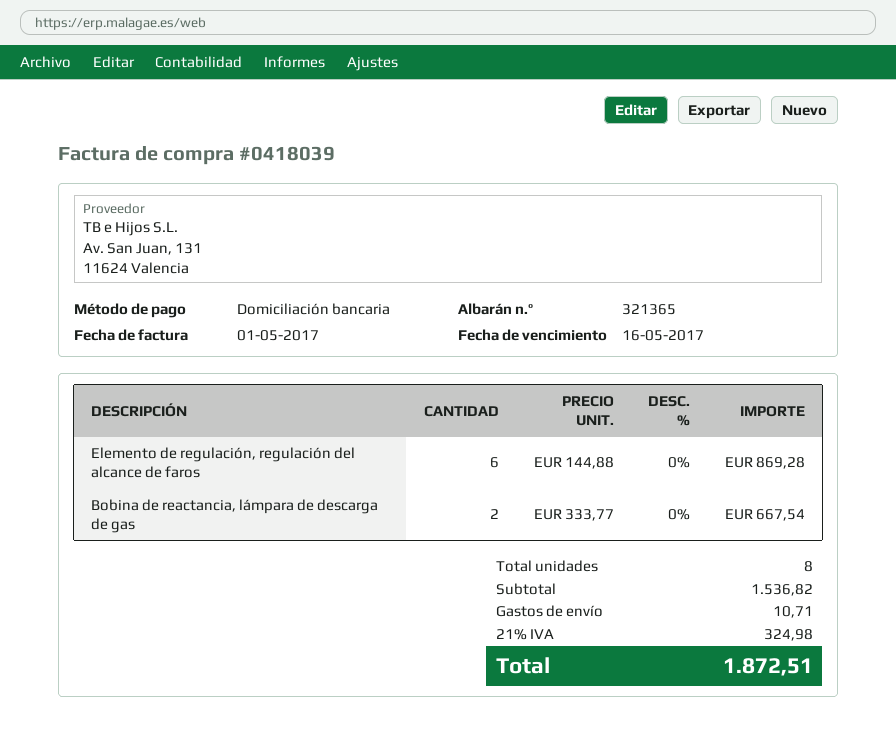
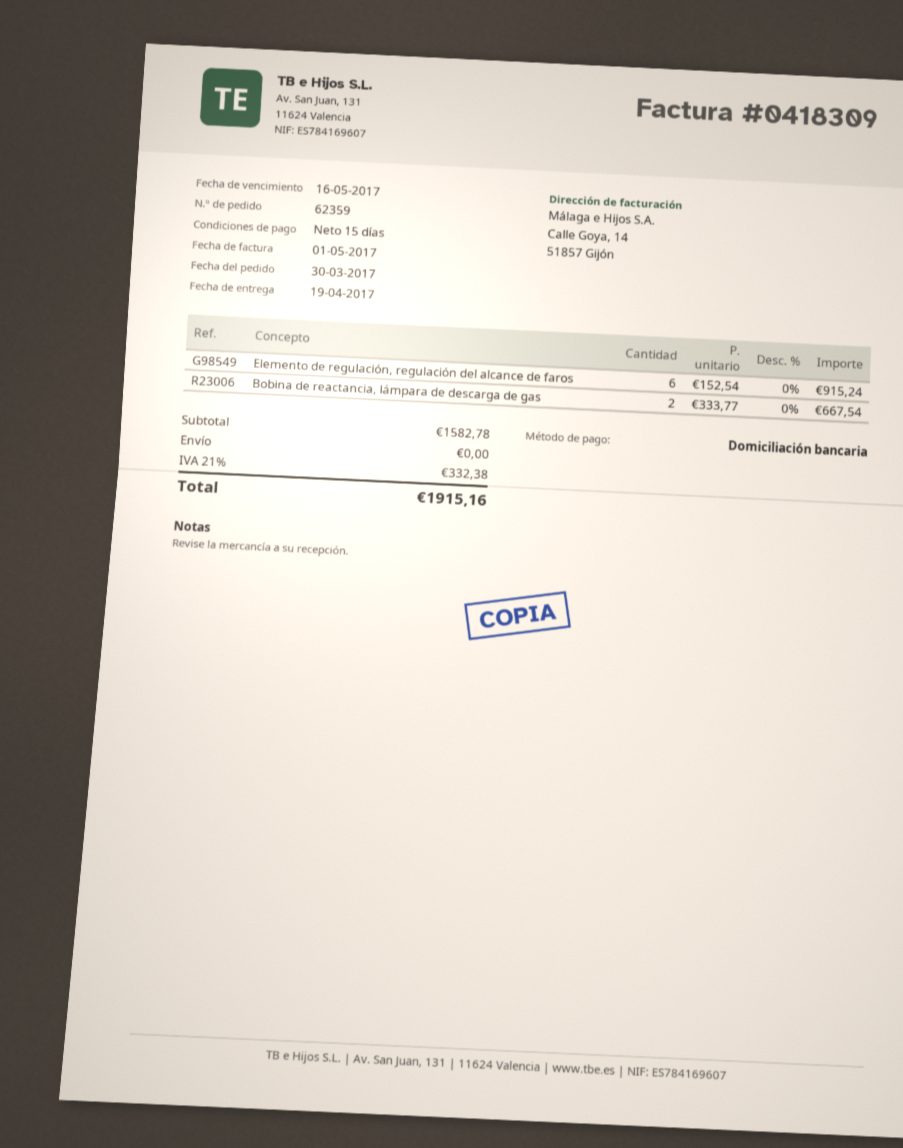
invoice number: 0418039 -> 0418309
Elemento de regulación, regulación del alcance de faros: 6 x 144.88 = 869.28 -> 6 x 152.54 = 915.24
subtotal: 1536.82 -> 1582.78
shipping: 10.71 -> 0.00
tax: 21% = 324.98 -> 21% = 332.38
total: 1872.51 -> 1915.16

